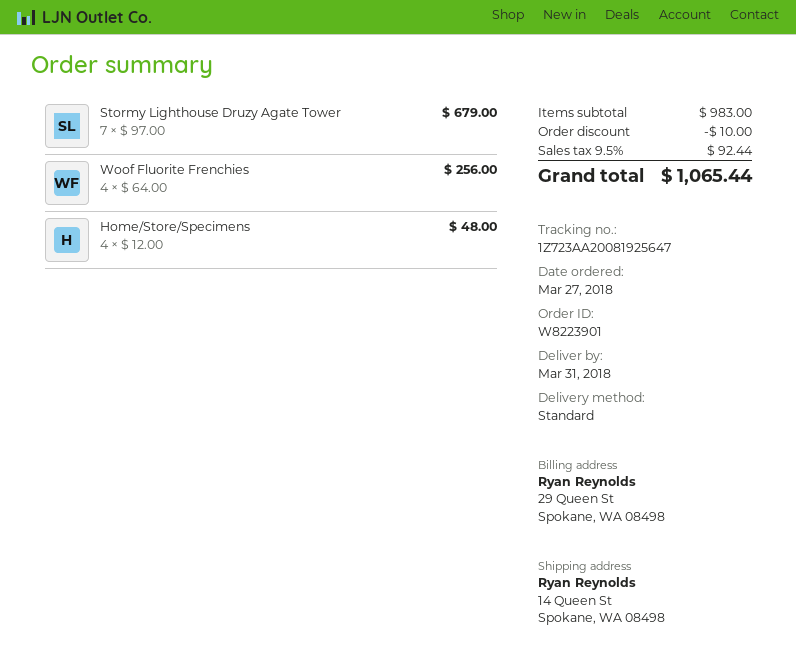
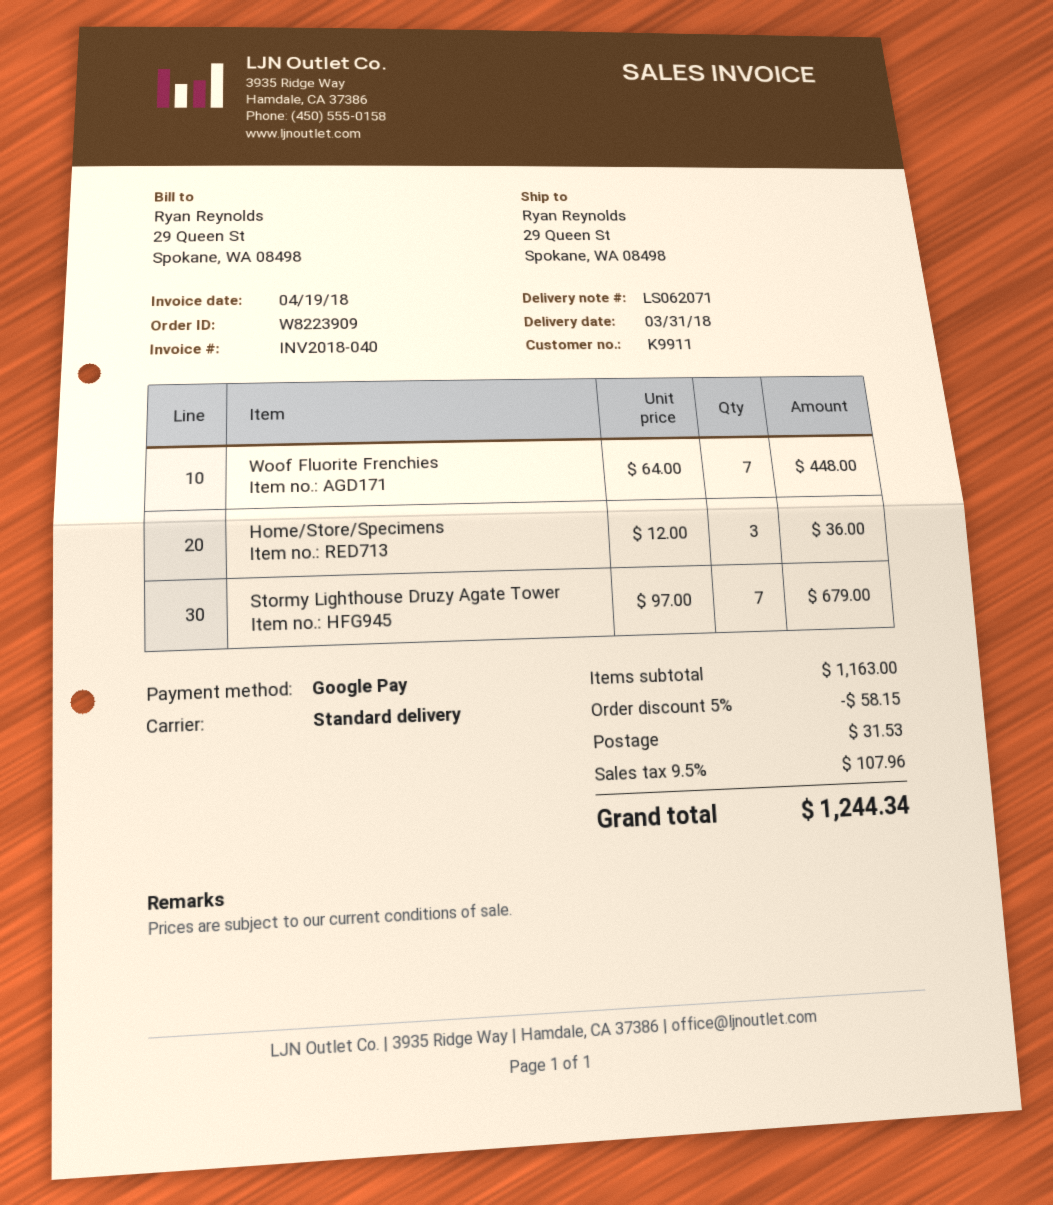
order number: W8223901 -> W8223909
ship to: 14 Queen St, Spokane, WA 08498 -> 29 Queen St, Spokane, WA 08498
Woof Fluorite Frenchies: 4 x 64.00 = 256.00 -> 7 x 64.00 = 448.00
Home/Store/Specimens: 4 x 12.00 = 48.00 -> 3 x 12.00 = 36.00
subtotal: 983.00 -> 1163.00
discount: 10.00 -> 58.15
shipping: none -> 31.53
tax: 9.5% = 92.44 -> 9.5% = 107.96
total: 1065.44 -> 1244.34

